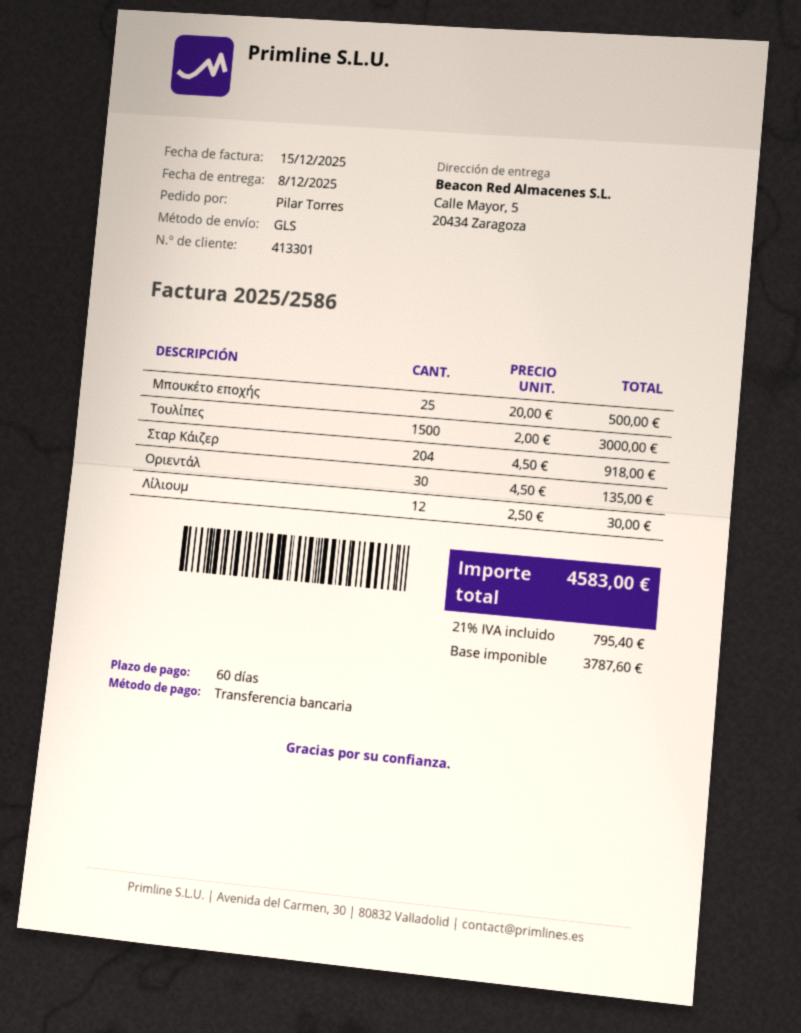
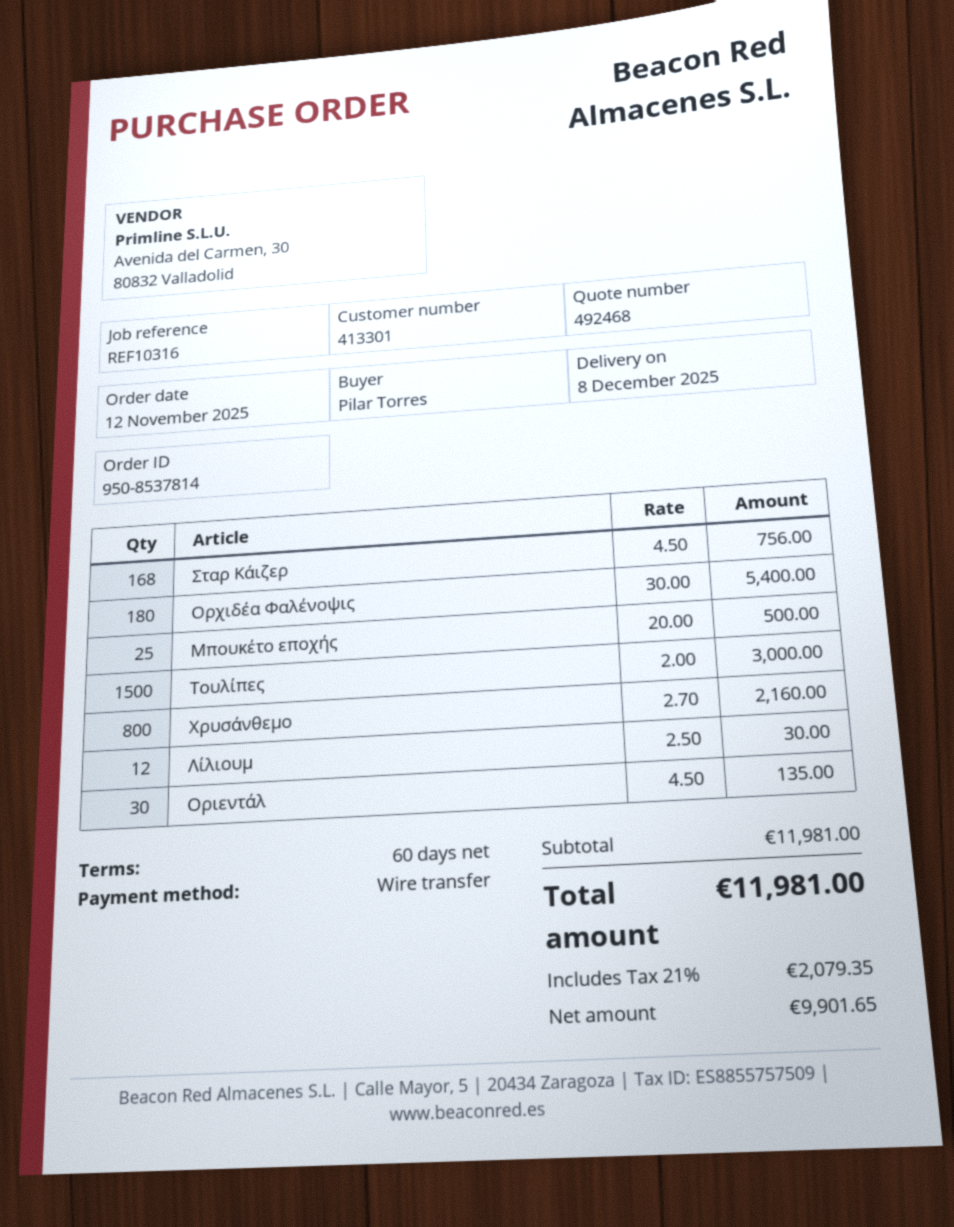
Σταρ Κάιζερ: 204 x 4.50 = 918.00 -> 168 x 4.50 = 756.00
Ορχιδέα Φαλένοψις: none -> 180 x 30.00 = 5400.00
Χρυσάνθεμο: none -> 800 x 2.70 = 2160.00
net: 3787.60 -> 9901.65
tax: 21% = 795.40 -> 21% = 2079.35
total: 4583.00 -> 11981.00

